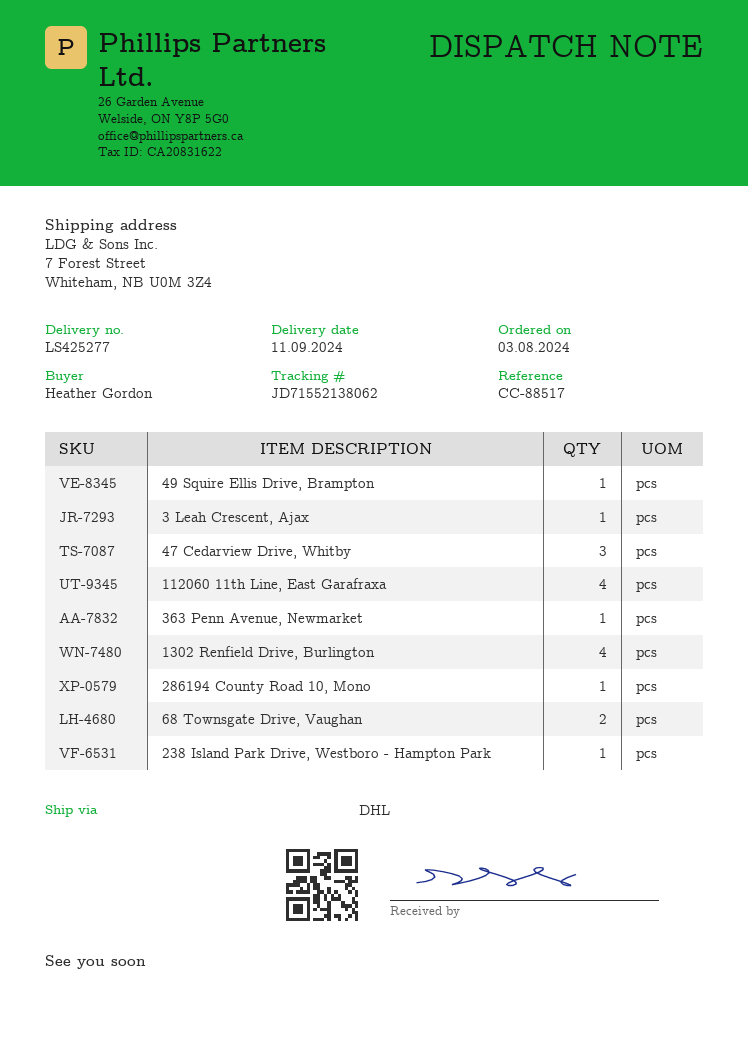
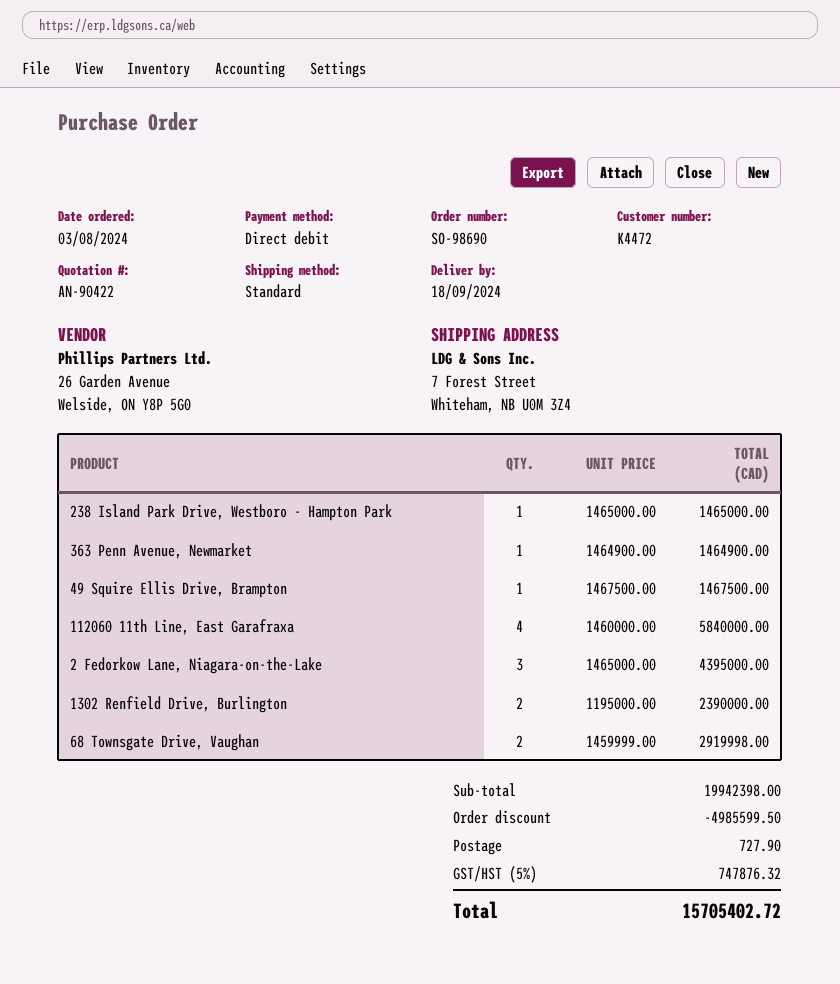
delivery date: 2024-09-11 -> 2024-09-18
shipping method: DHL -> standard
3 Leah Crescent, Ajax: 1 -> none
47 Cedarview Drive, Whitby: 3 -> none
1302 Renfield Drive, Burlington: 4 -> 2
286194 County Road 10, Mono: 1 -> none
2 Fedorkow Lane, Niagara-on-the-Lake: none -> 3

